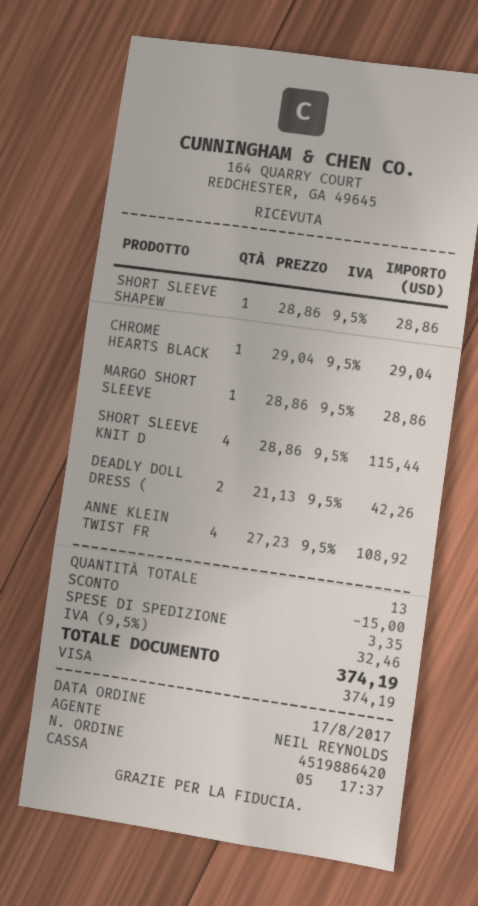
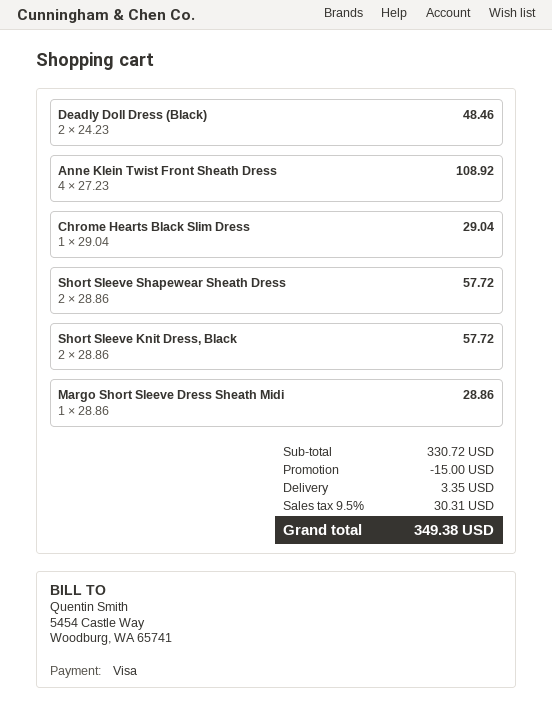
SHORT SLEEVE SHAPEW: 1 x 28.86 = 28.86 -> 2 x 28.86 = 57.72
SHORT SLEEVE KNIT D: 4 x 28.86 = 115.44 -> 2 x 28.86 = 57.72
DEADLY DOLL DRESS (: 2 x 21.13 = 42.26 -> 2 x 24.23 = 48.46
tax: 9.5% = 32.46 -> 9.5% = 30.31
total: 374.19 -> 349.38

